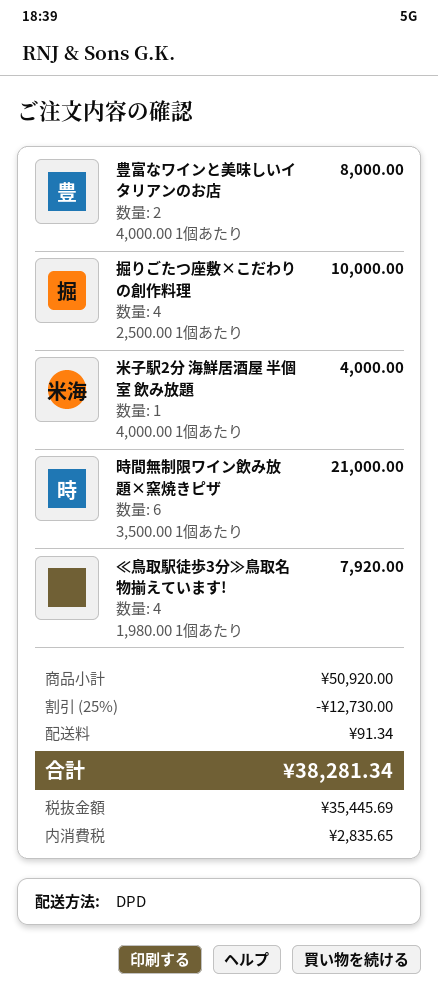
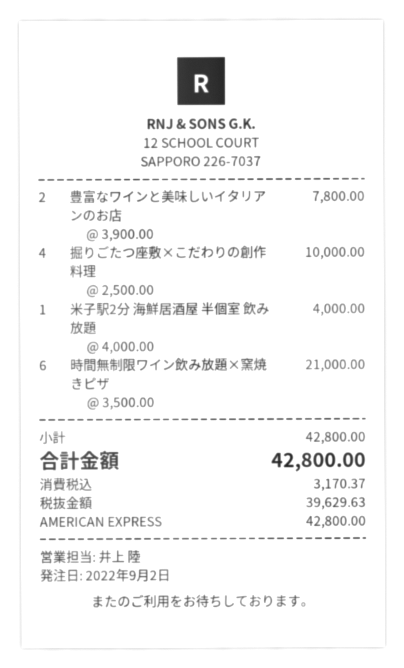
豊富なワインと美味しいイタリアンのお店: 2 x 4000.00 = 8000.00 -> 2 x 3900.00 = 7800.00
≪鳥取駅徒歩3分≫鳥取名物揃えています!: 4 x 1980.00 = 7920.00 -> none
subtotal: 50920.00 -> 42800.00
discount: 25% = 12730.00 -> none
shipping: 91.34 -> none
net: 35445.69 -> 39629.63
tax: 2835.65 -> 3170.37
total: 38281.34 -> 42800.00

